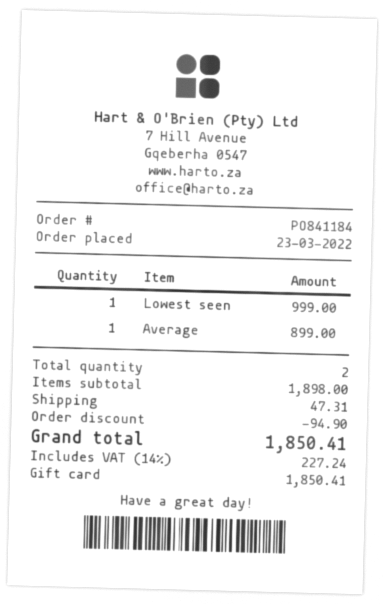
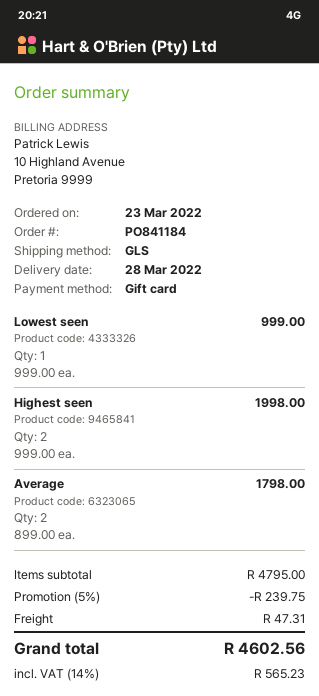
Average: 1 for 899.00 -> 2 for 1798.00
Highest seen: none -> 2 for 1998.00
subtotal: 1898.00 -> 4795.00
discount: 94.90 -> 239.75
tax: 14% = 227.24 -> 14% = 565.23
total: 1850.41 -> 4602.56

